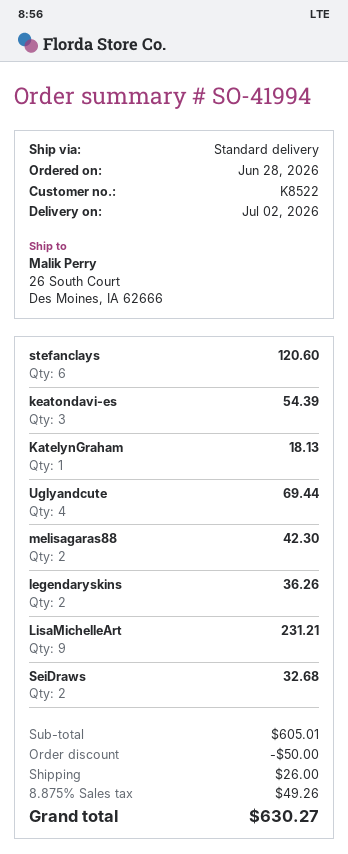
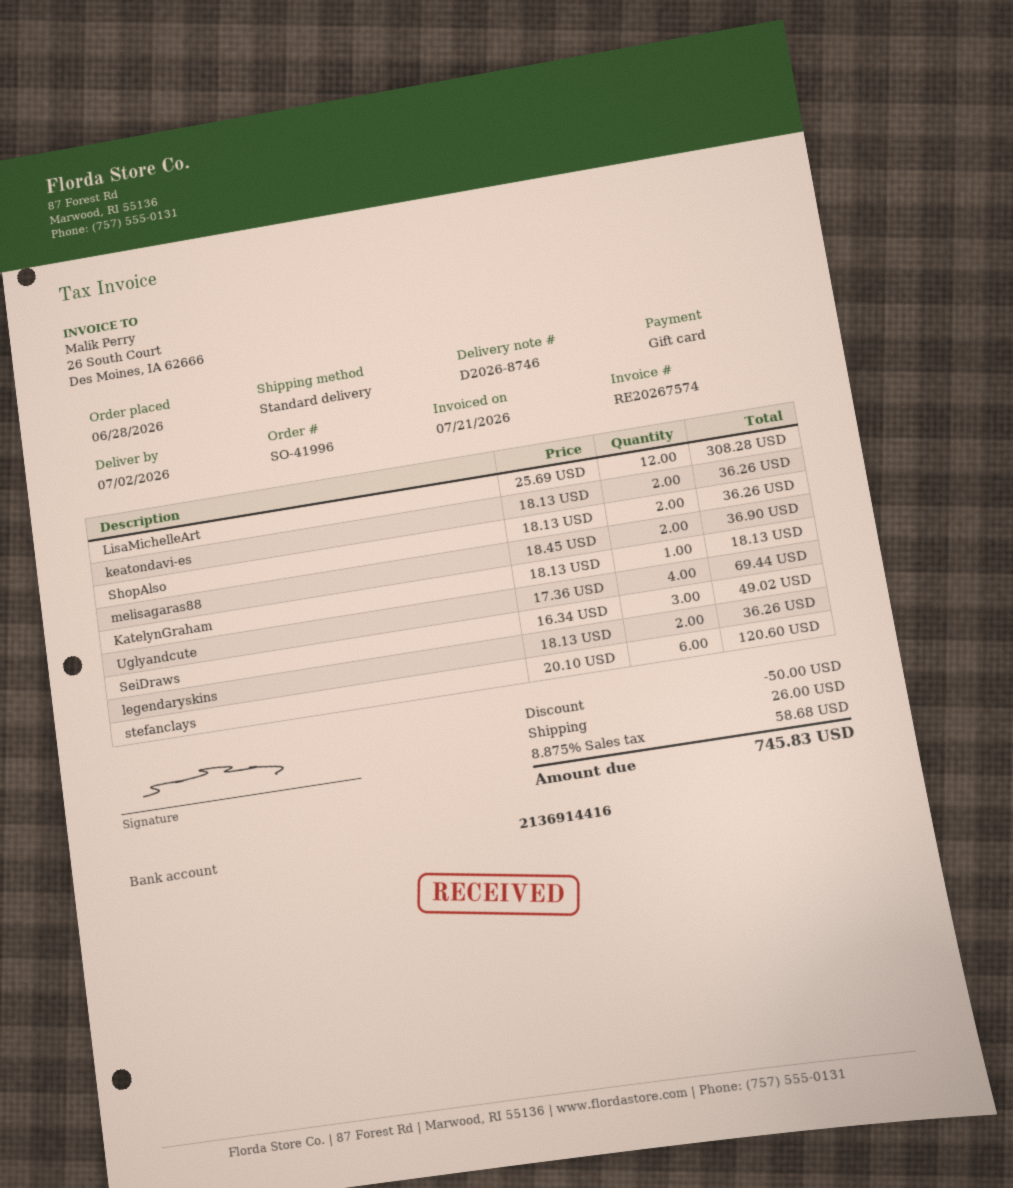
order number: SO-41994 -> SO-41996
keatondavi-es: 3 for 54.39 -> 2 for 36.26
melisagaras88: 2 for 42.30 -> 2 for 36.90
LisaMichelleArt: 9 for 231.21 -> 12 for 308.28
SeiDraws: 2 for 32.68 -> 3 for 49.02
ShopAlso: none -> 2 for 36.26
tax: 8.875% = 49.26 -> 8.875% = 58.68
total: 630.27 -> 745.83

